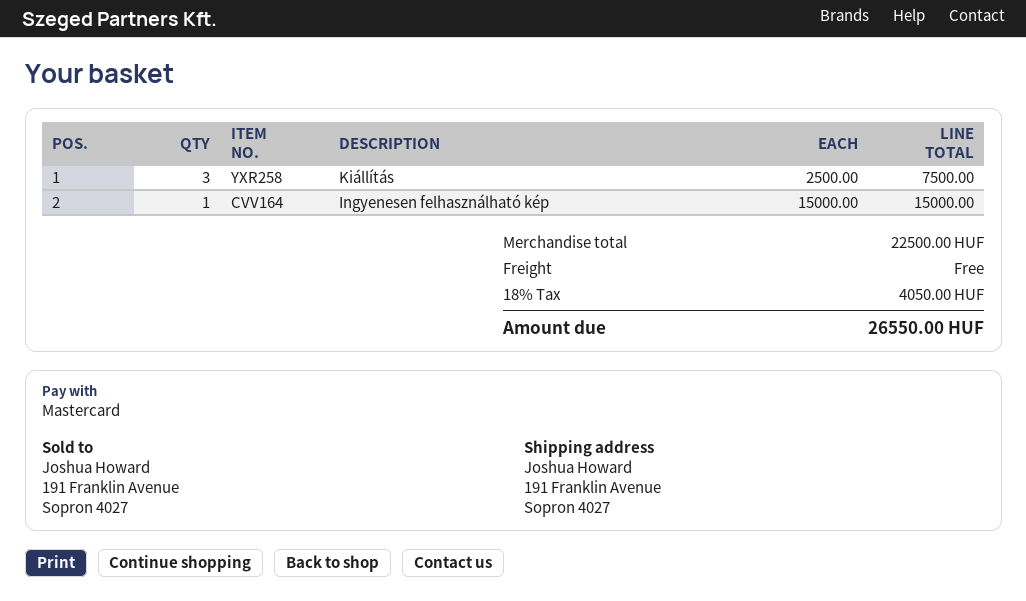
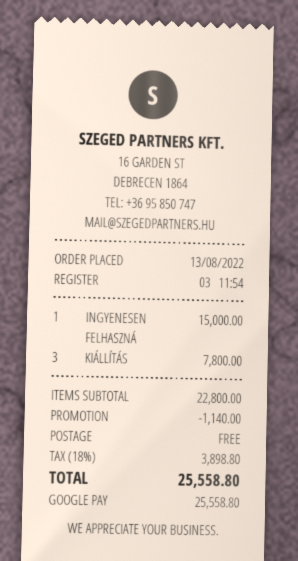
payment method: Mastercard -> Google Pay
Kiállítás: 3 for 7500.00 -> 3 for 7800.00
subtotal: 22500.00 -> 22800.00
discount: none -> 1140.00
tax: 18% = 4050.00 -> 18% = 3898.80
total: 26550.00 -> 25558.80

